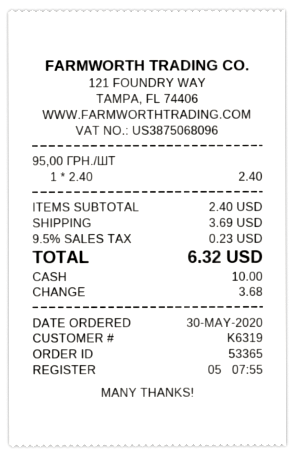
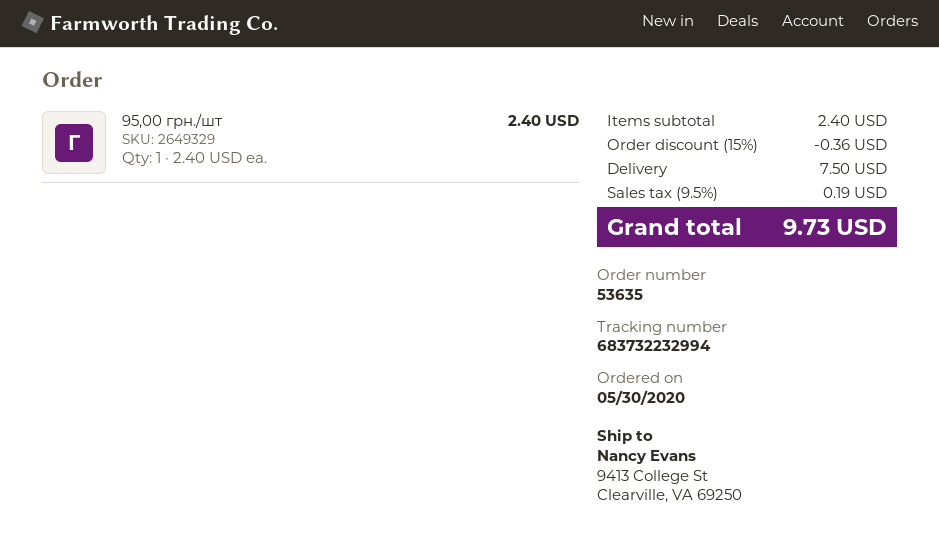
order number: 53365 -> 53635
discount: none -> 15% = 0.36
shipping: 3.69 -> 7.50
tax: 9.5% = 0.23 -> 9.5% = 0.19
total: 6.32 -> 9.73

